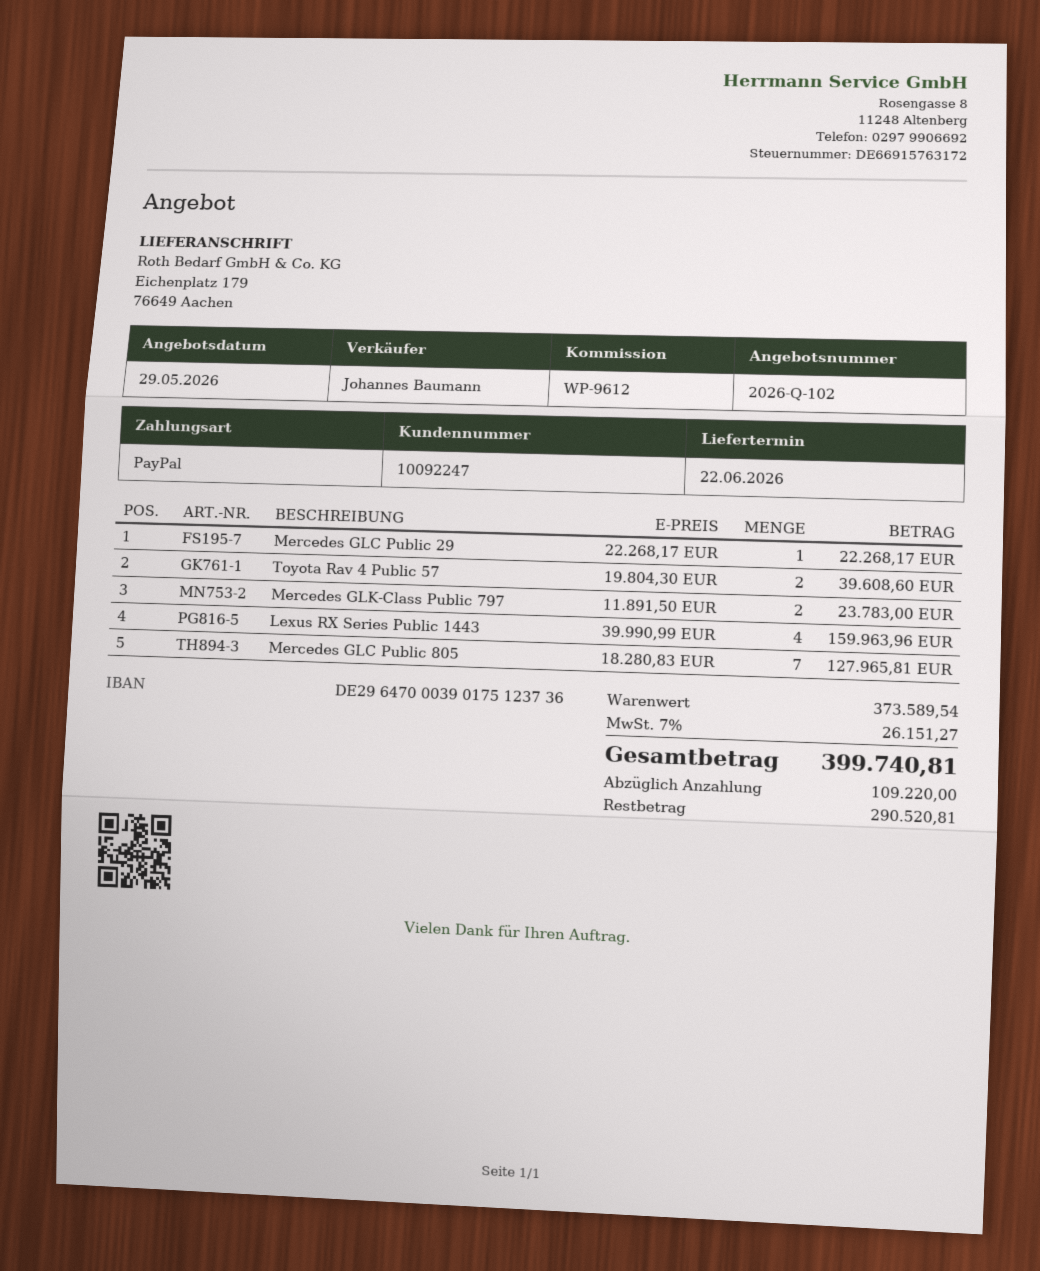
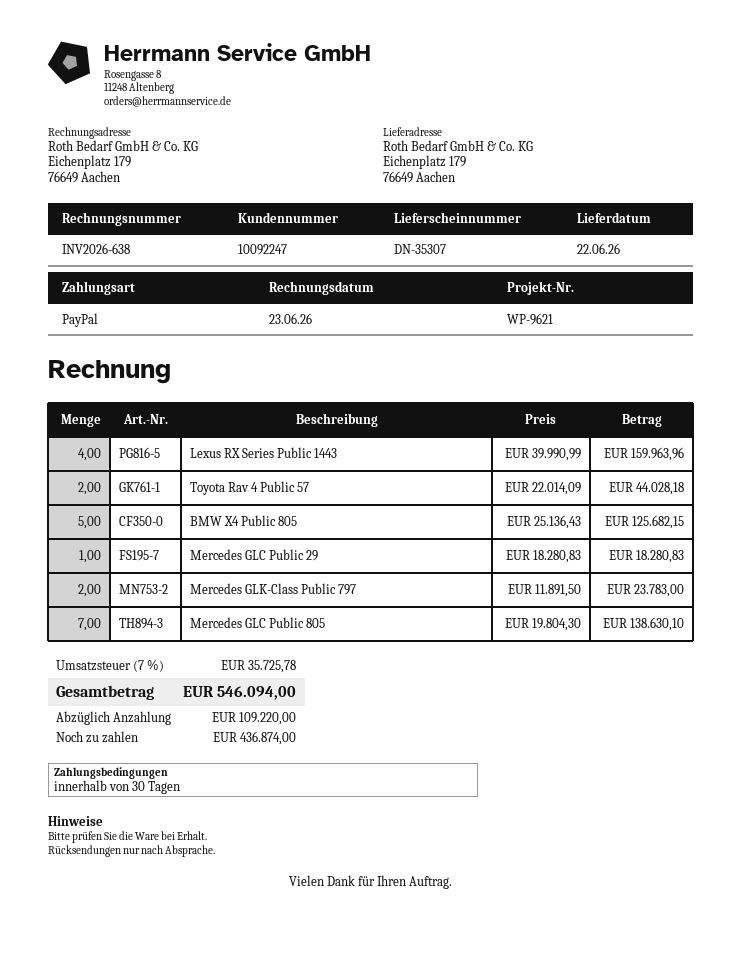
reference: WP-9612 -> WP-9621
Mercedes GLC Public 29: 1 x 22268.17 = 22268.17 -> 1 x 18280.83 = 18280.83
Toyota Rav 4 Public 57: 2 x 19804.30 = 39608.60 -> 2 x 22014.09 = 44028.18
Mercedes GLC Public 805: 7 x 18280.83 = 127965.81 -> 7 x 19804.30 = 138630.10
BMW X4 Public 805: none -> 5 x 25136.43 = 125682.15
tax: 7% = 26151.27 -> 7% = 35725.78
total: 399740.81 -> 546094.00
balance: 290520.81 -> 436874.00

